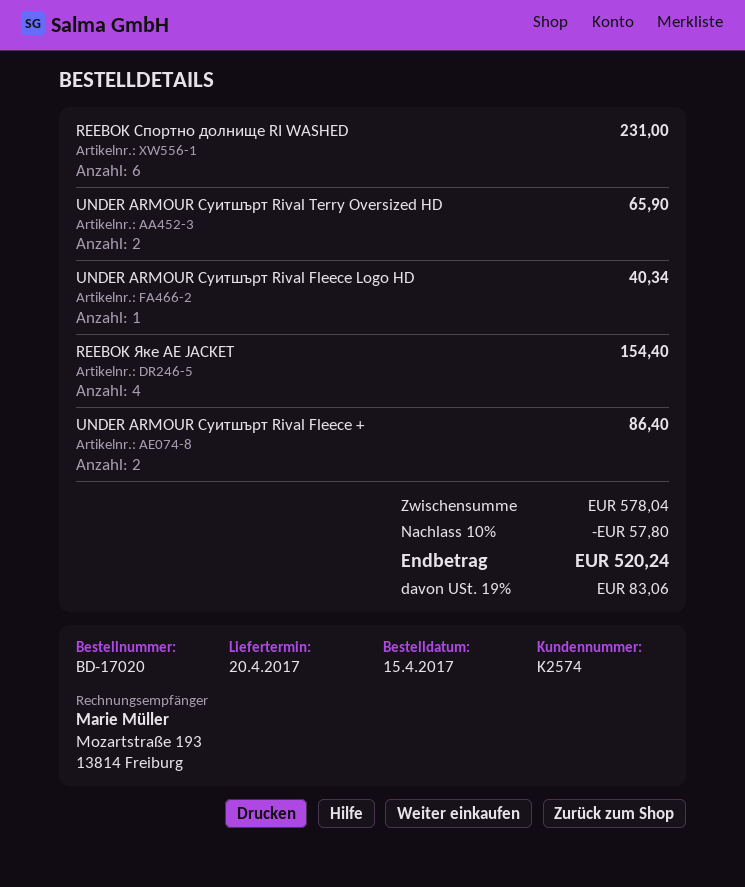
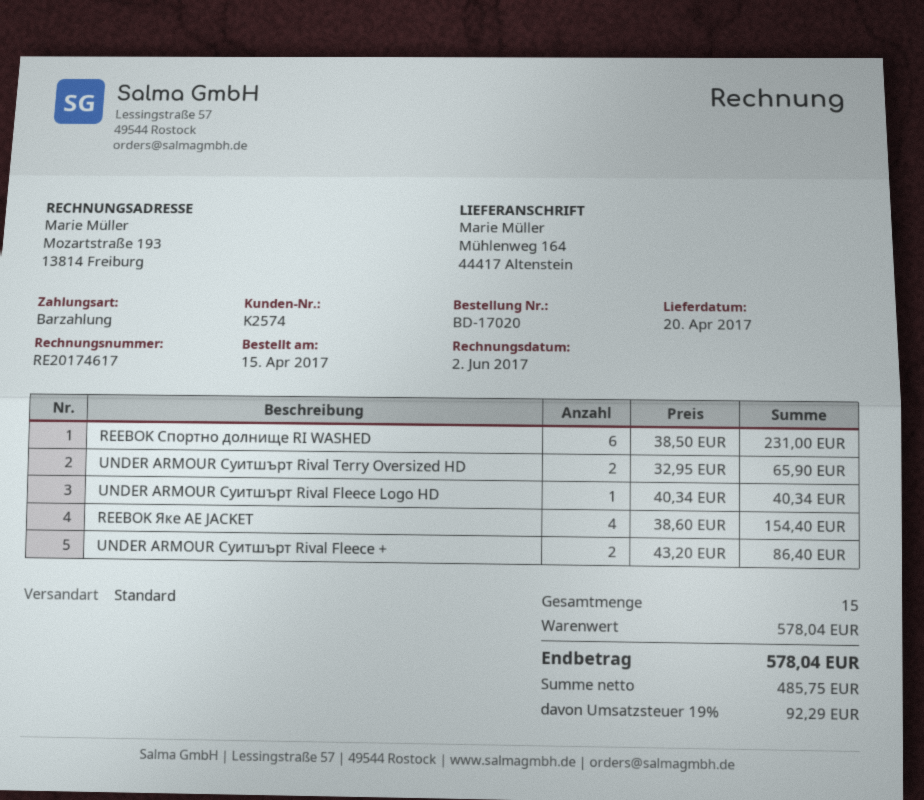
discount: 10% = 57.80 -> none
tax: 19% = 83.06 -> 19% = 92.29
total: 520.24 -> 578.04

